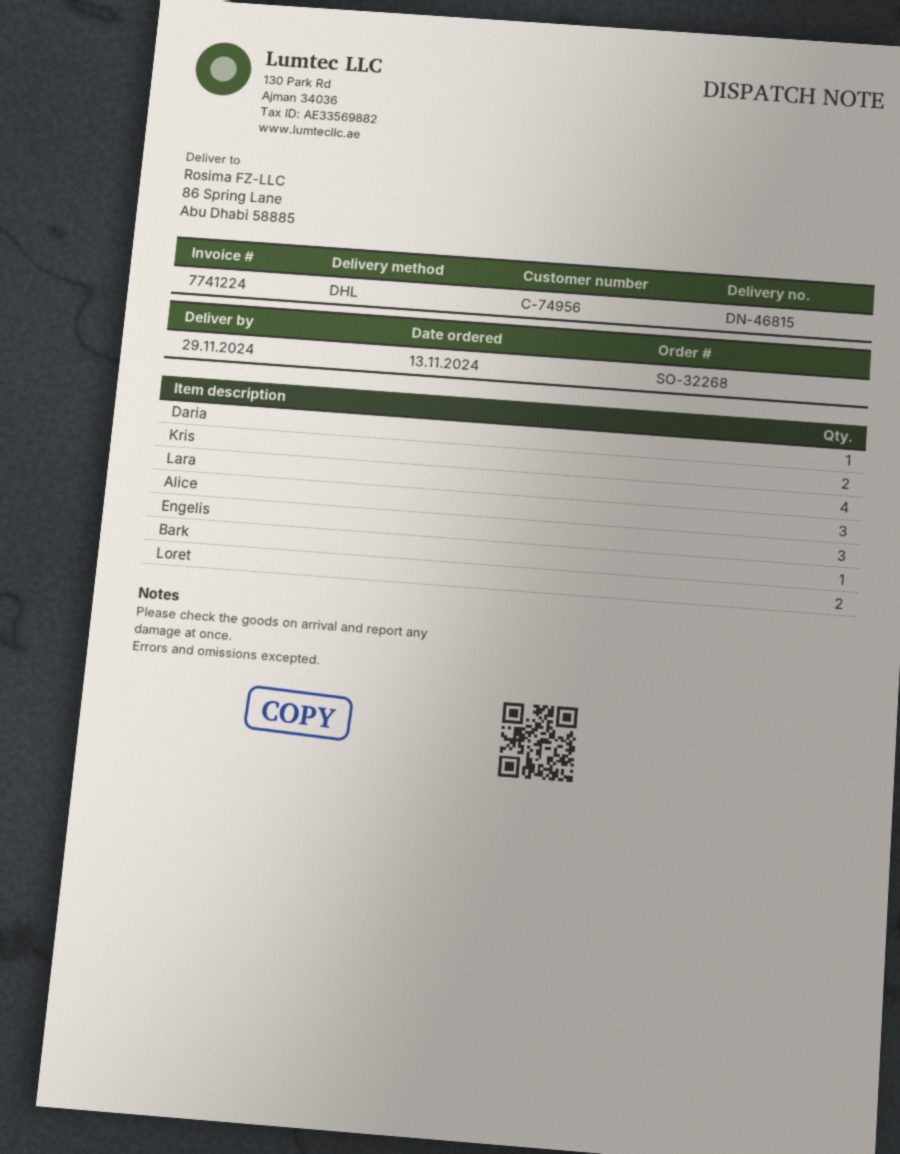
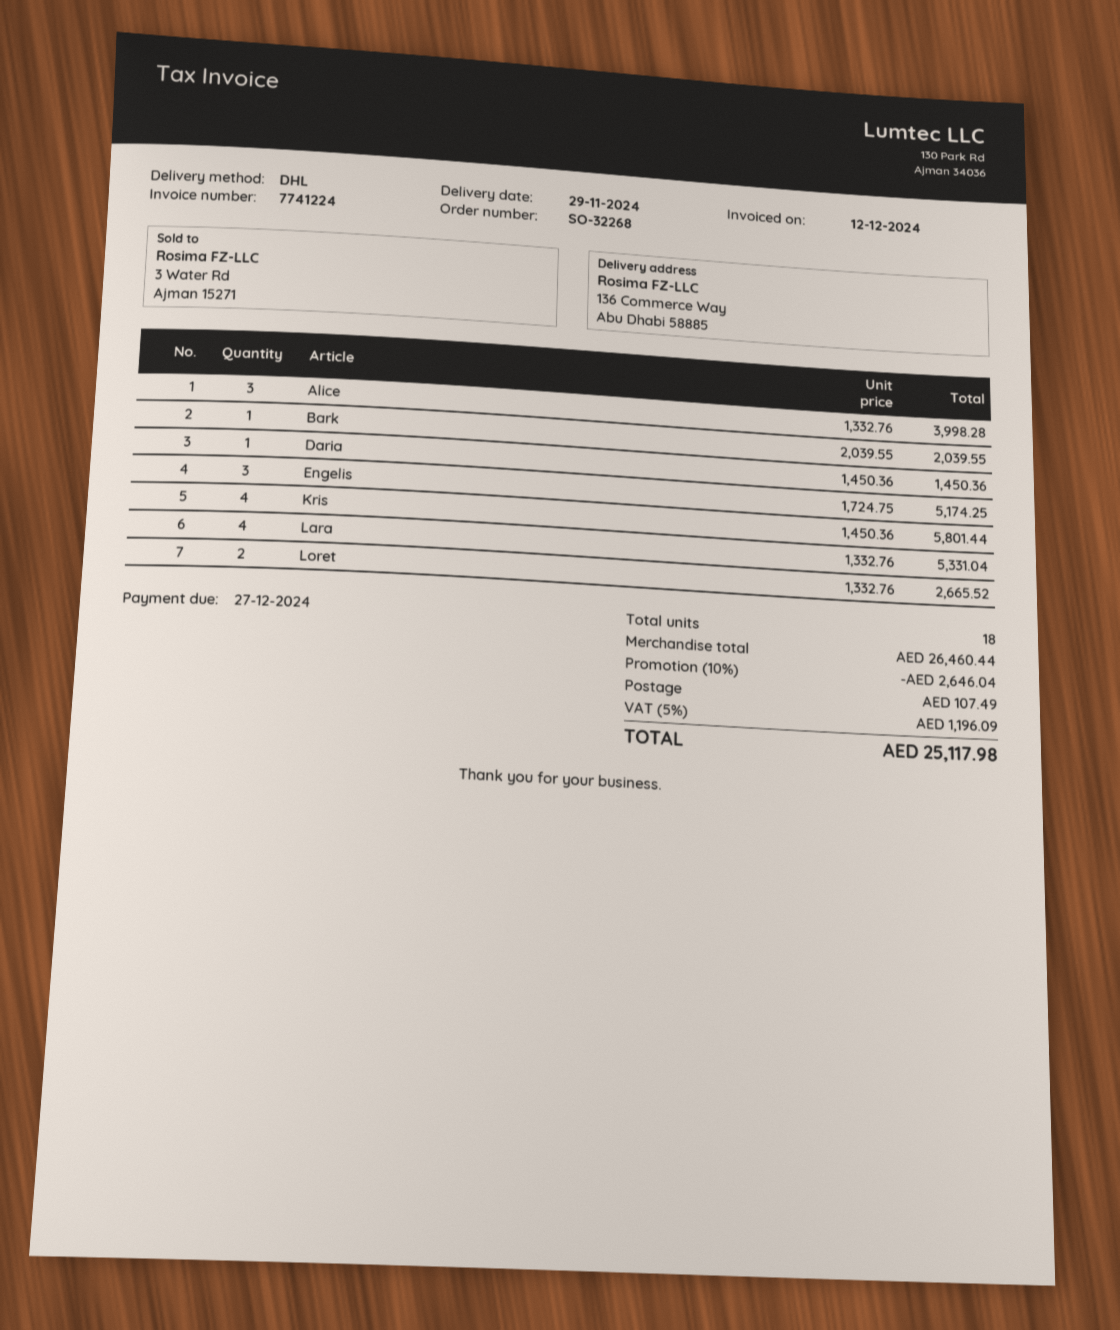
ship to: 86 Spring Lane, Abu Dhabi 58885 -> 136 Commerce Way, Abu Dhabi 58885
Kris: 2 -> 4

